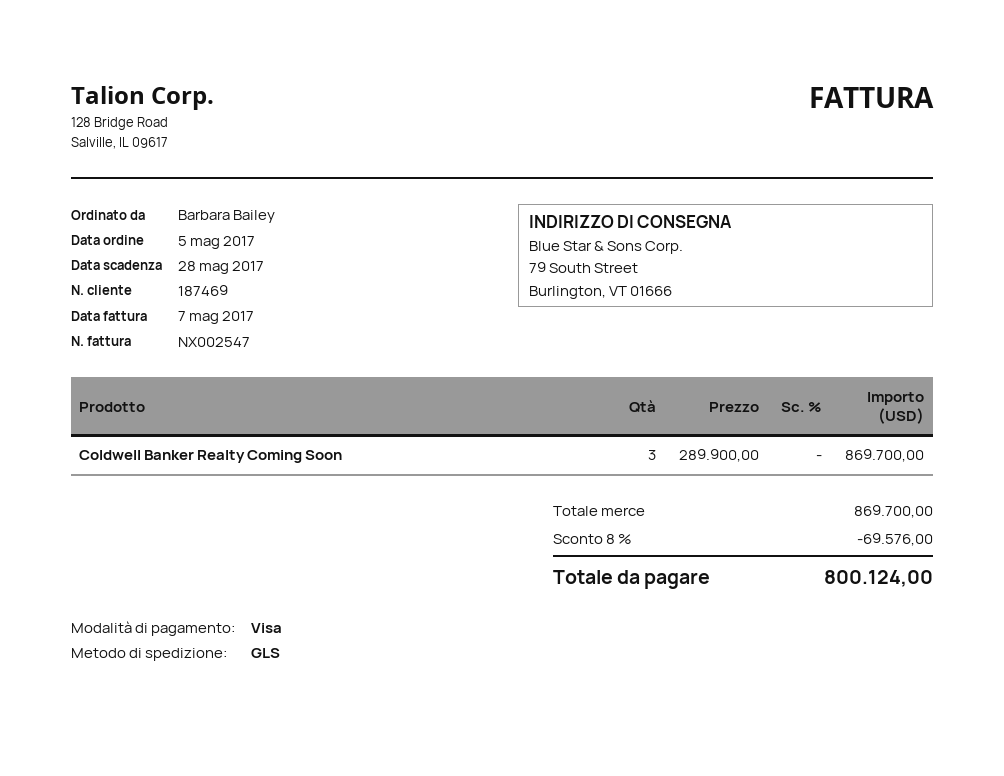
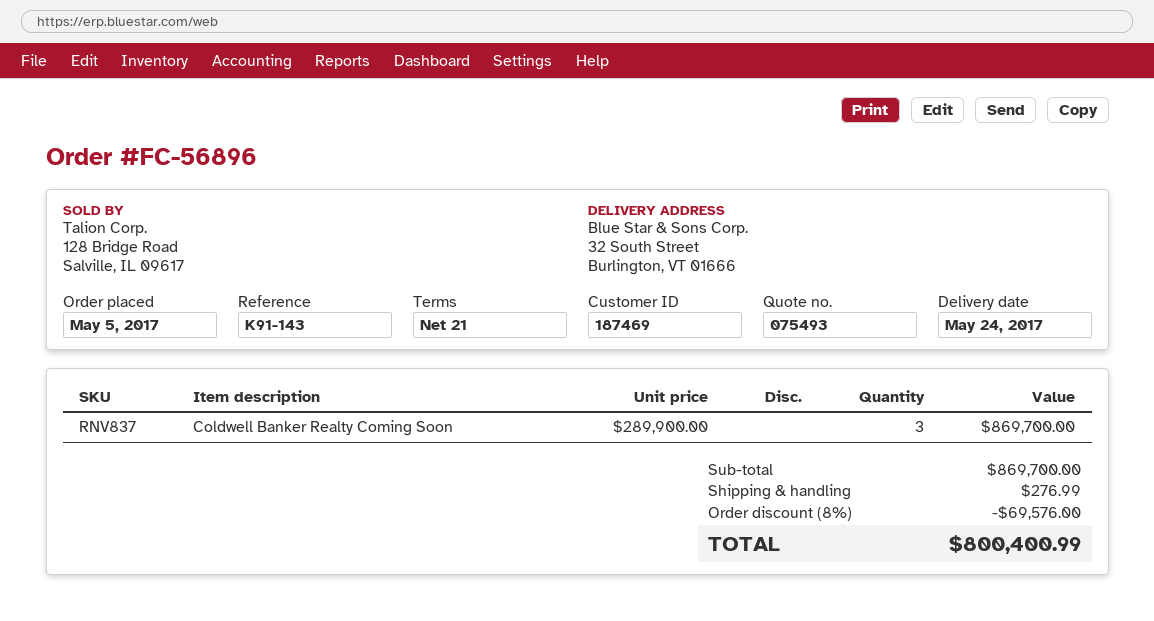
ship to: 79 South Street, Burlington, VT 01666 -> 32 South Street, Burlington, VT 01666
shipping: none -> 276.99
total: 800124.00 -> 800400.99

